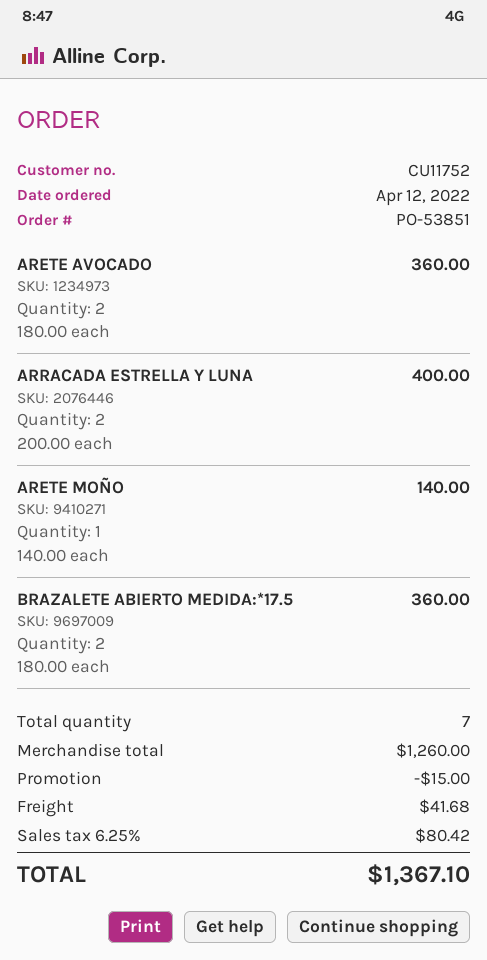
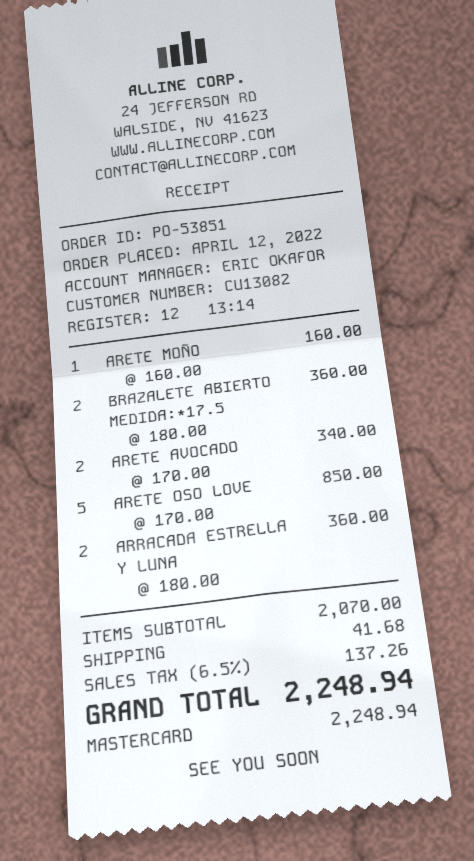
customer number: CU11752 -> CU13082
ARETE AVOCADO: 2 x 180.00 = 360.00 -> 2 x 170.00 = 340.00
ARRACADA ESTRELLA Y LUNA: 2 x 200.00 = 400.00 -> 2 x 180.00 = 360.00
ARETE MOÑO: 1 x 140.00 = 140.00 -> 1 x 160.00 = 160.00
ARETE OSO LOVE: none -> 5 x 170.00 = 850.00
subtotal: 1260.00 -> 2070.00
discount: 15.00 -> none
tax: 6.25% = 80.42 -> 6.5% = 137.26
total: 1367.10 -> 2248.94

